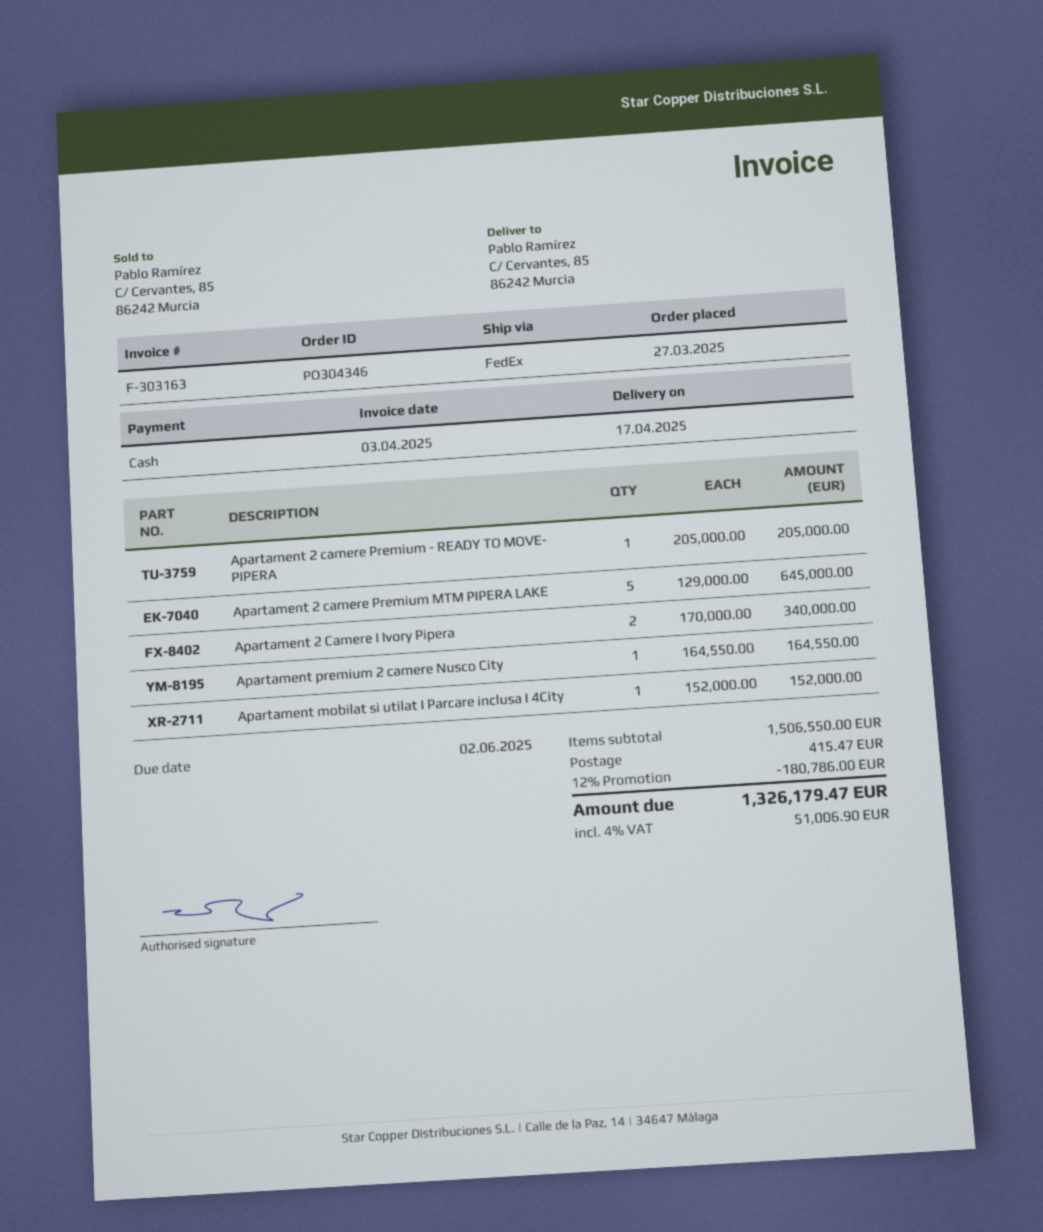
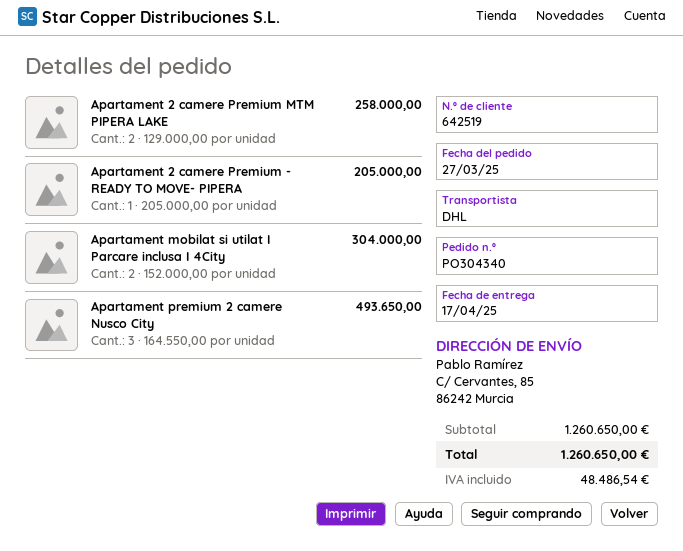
order number: PO304346 -> PO304340
shipping method: FedEx -> DHL
Apartament 2 camere Premium MTM PIPERA LAKE: 5 x 129000.00 = 645000.00 -> 2 x 129000.00 = 258000.00
Apartament 2 Camere I Ivory Pipera: 2 x 170000.00 = 340000.00 -> none
Apartament premium 2 camere Nusco City: 1 x 164550.00 = 164550.00 -> 3 x 164550.00 = 493650.00
Apartament mobilat si utilat I Parcare inclusa I 4City: 1 x 152000.00 = 152000.00 -> 2 x 152000.00 = 304000.00
subtotal: 1506550.00 -> 1260650.00
discount: 12% = 180786.00 -> none
shipping: 415.47 -> none
tax: 51006.90 -> 48486.54
total: 1326179.47 -> 1260650.00

